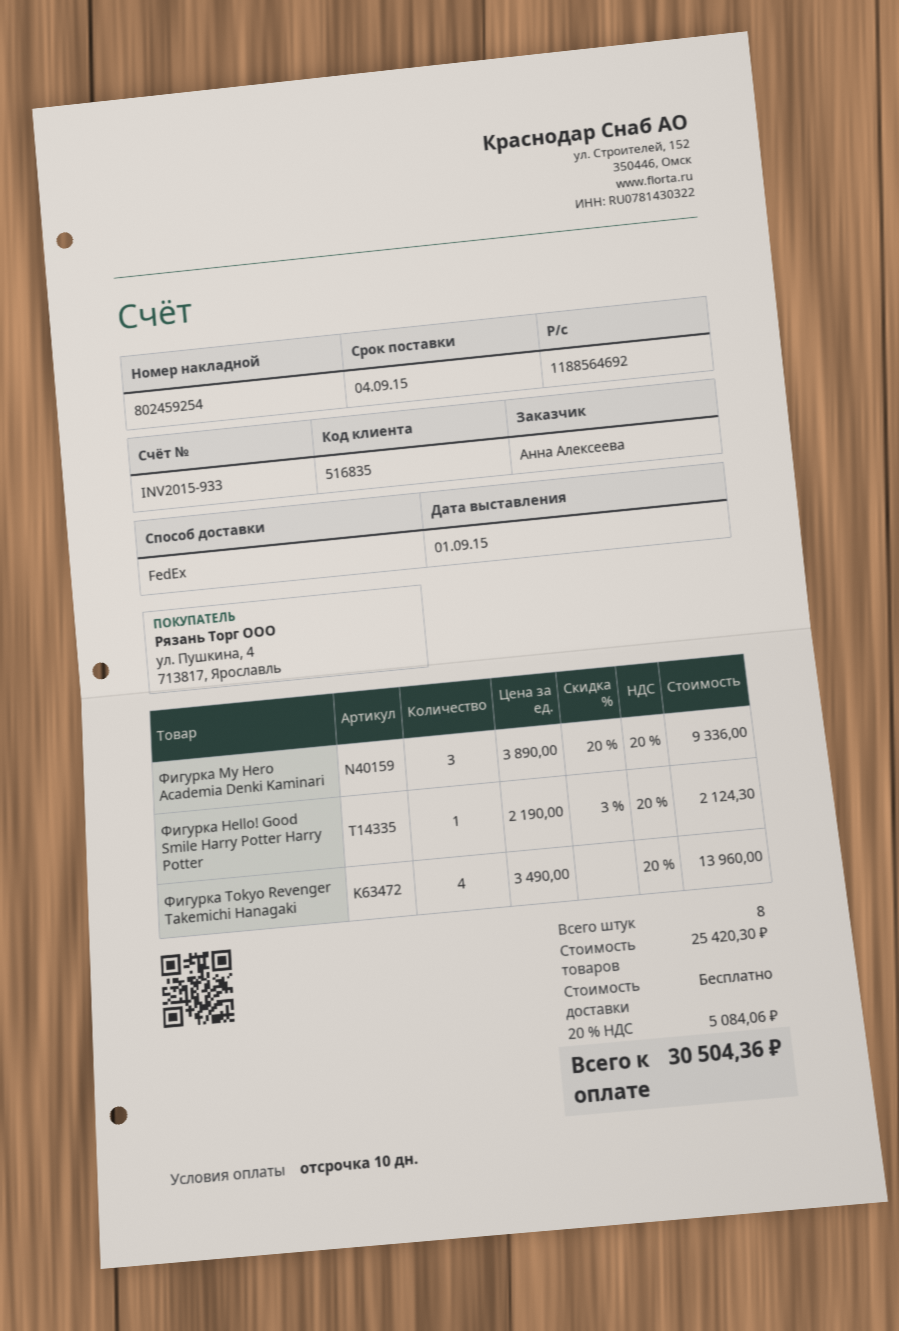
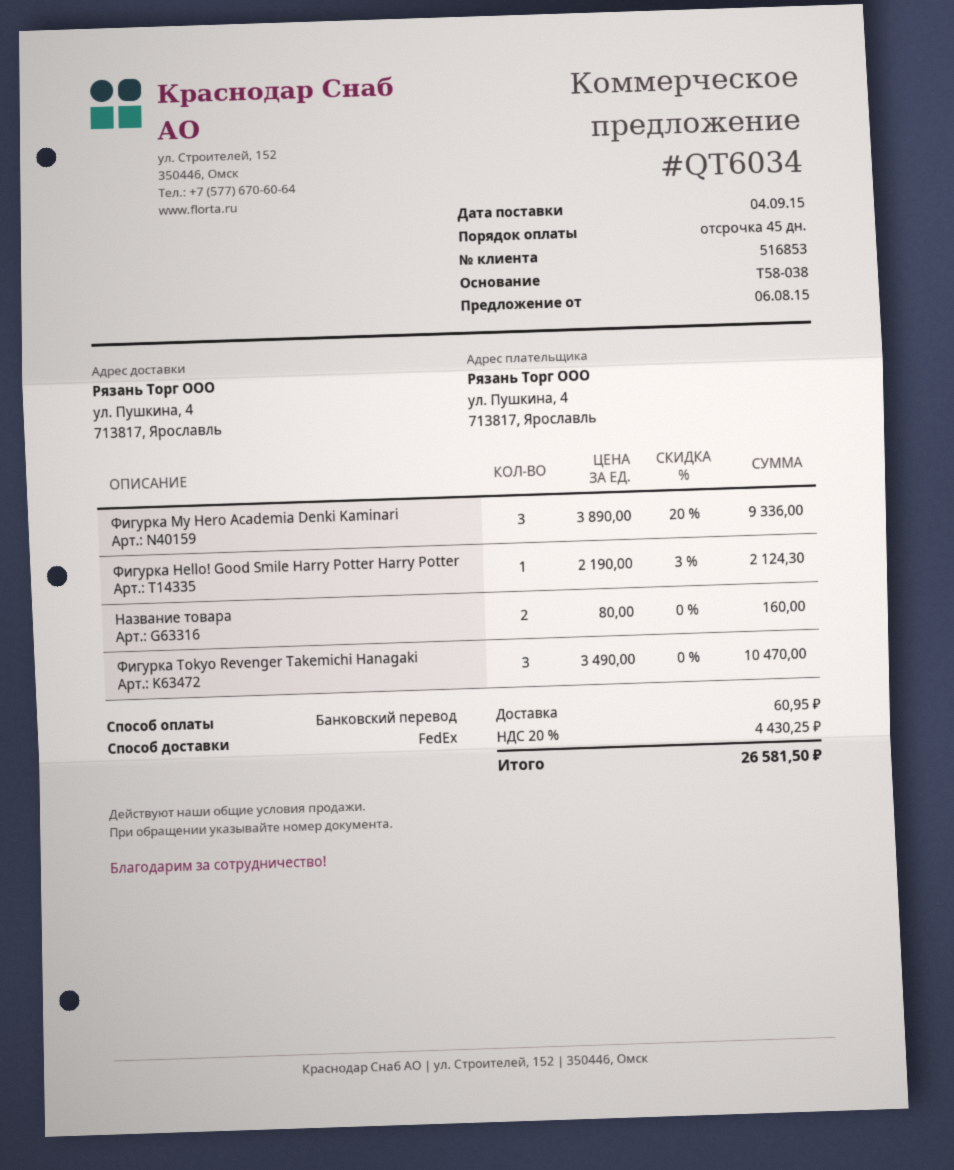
payment terms: 10 days -> 45 days
customer number: 516835 -> 516853
Фигурка Tokyo Revenger Takemichi Hanagaki: 4 x 3490.00 = 13960.00 -> 3 x 3490.00 = 10470.00
Название товара: none -> 2 x 80.00 = 160.00
shipping: 0.00 -> 60.95
tax: 20% = 5084.06 -> 20% = 4430.25
total: 30504.36 -> 26581.50

